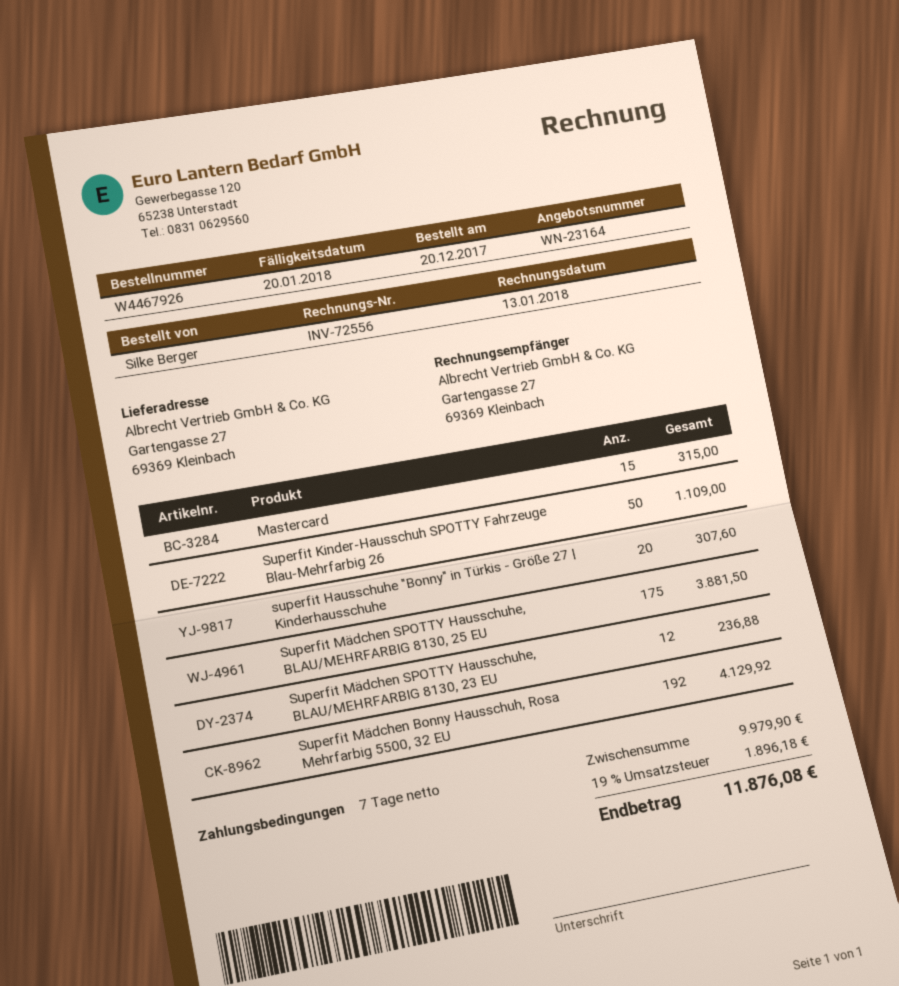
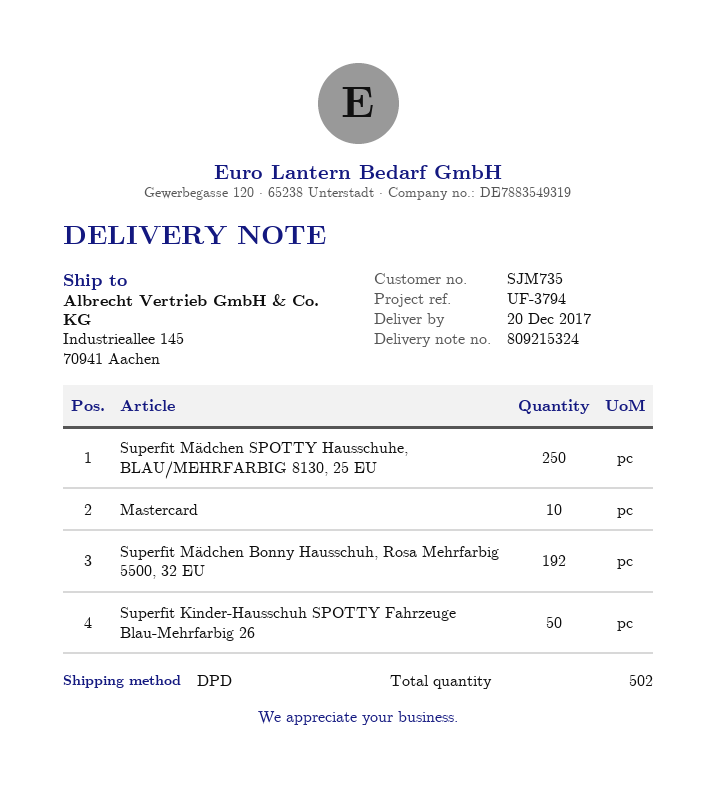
ship to: Gartengasse 27, 69369 Kleinbach -> Industrieallee 145, 70941 Aachen
Mastercard: 15 -> 10
superfit Hausschuhe "Bonny" in Türkis - Größe 27 | Kinderhausschuhe: 20 -> none
Superfit Mädchen SPOTTY Hausschuhe, BLAU/MEHRFARBIG 8130, 25 EU: 175 -> 250
Superfit Mädchen SPOTTY Hausschuhe, BLAU/MEHRFARBIG 8130, 23 EU: 12 -> none

